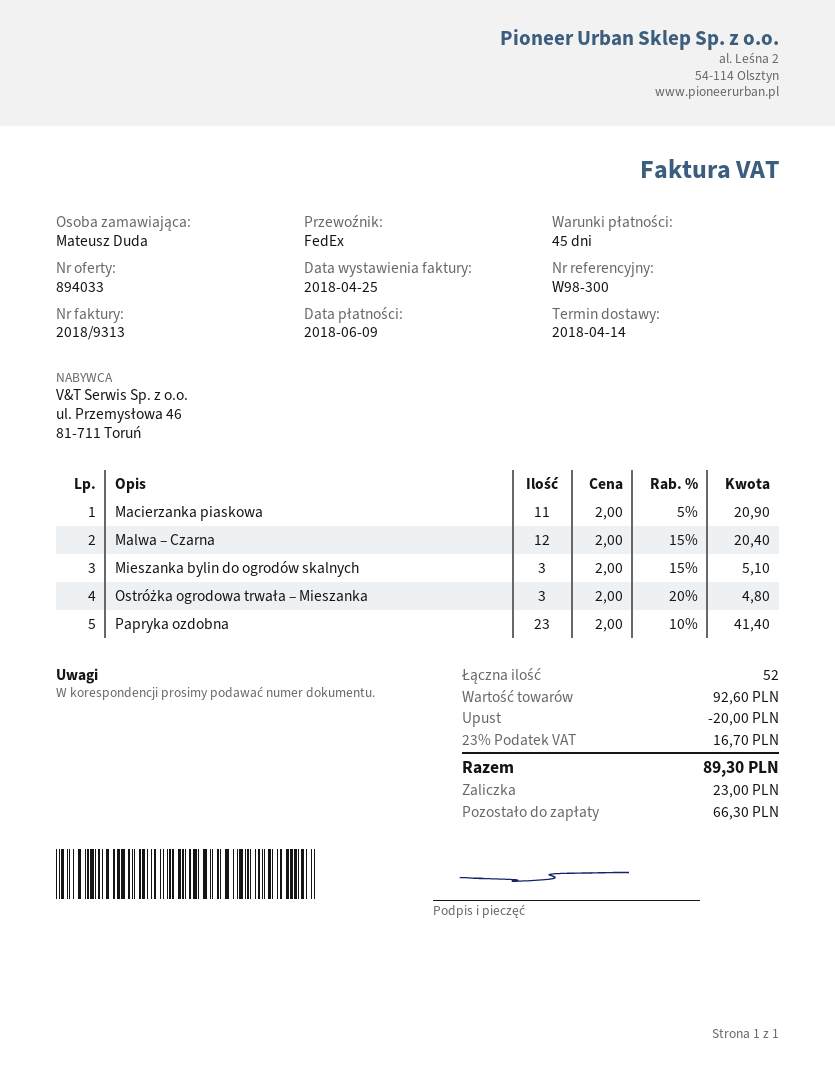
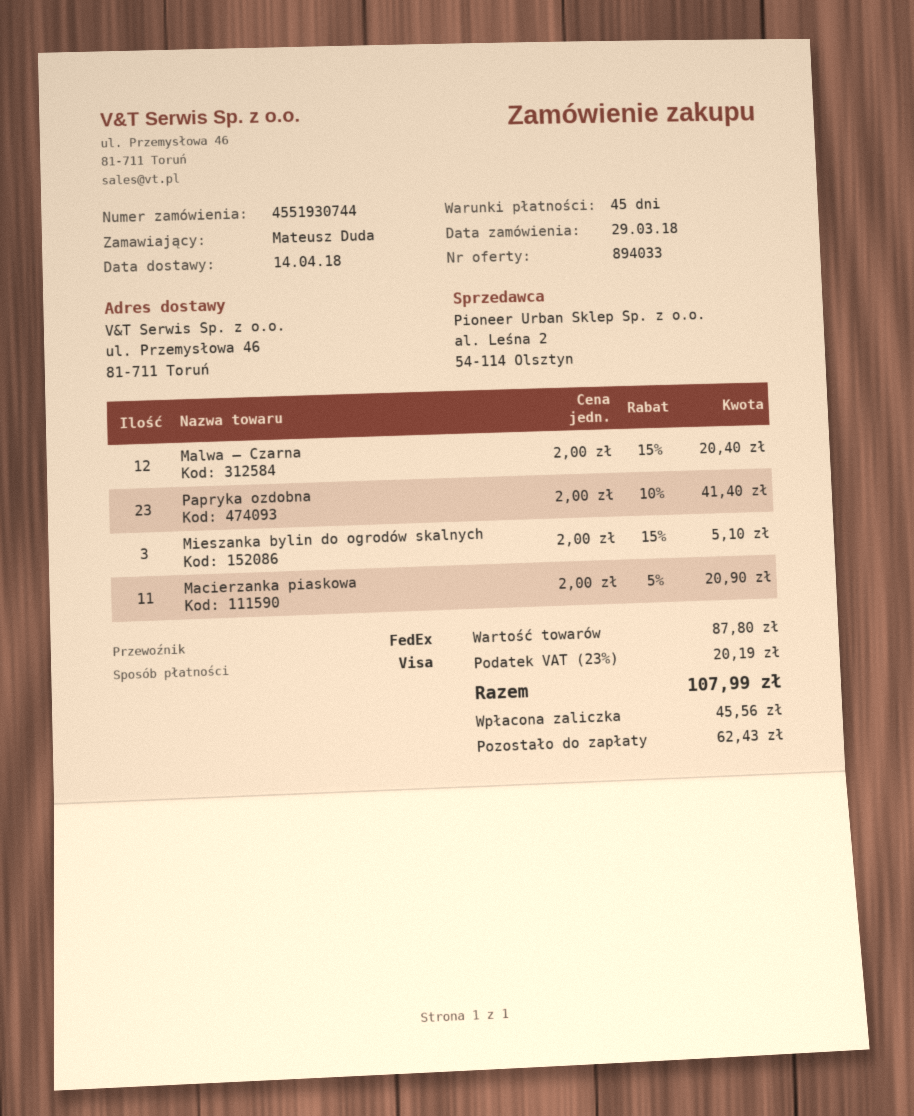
Ostróżka ogrodowa trwała – Mieszanka: 3 x 2.00 - 20% = 4.80 -> none
subtotal: 92.60 -> 87.80
discount: 20.00 -> none
tax: 23% = 16.70 -> 23% = 20.19
total: 89.30 -> 107.99
deposit: 23.00 -> 45.56
balance: 66.30 -> 62.43

